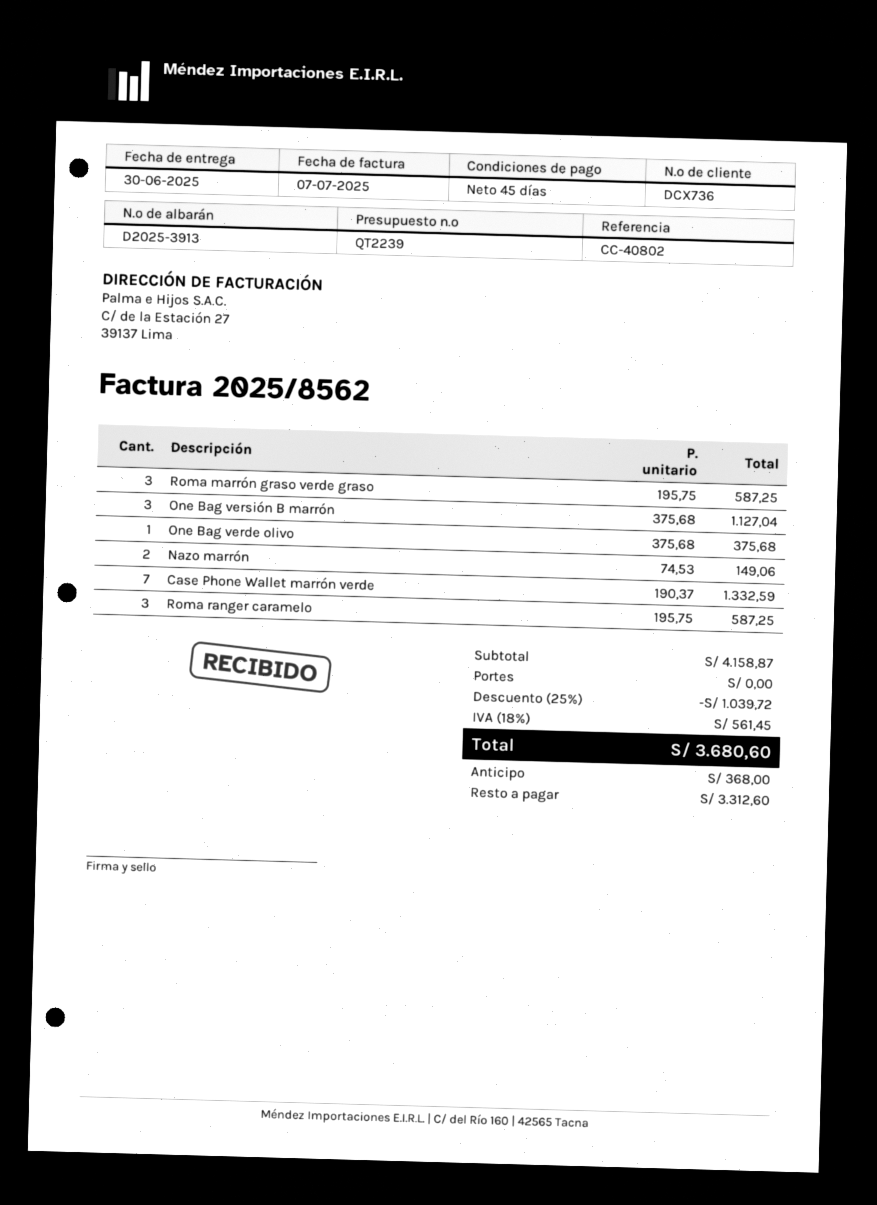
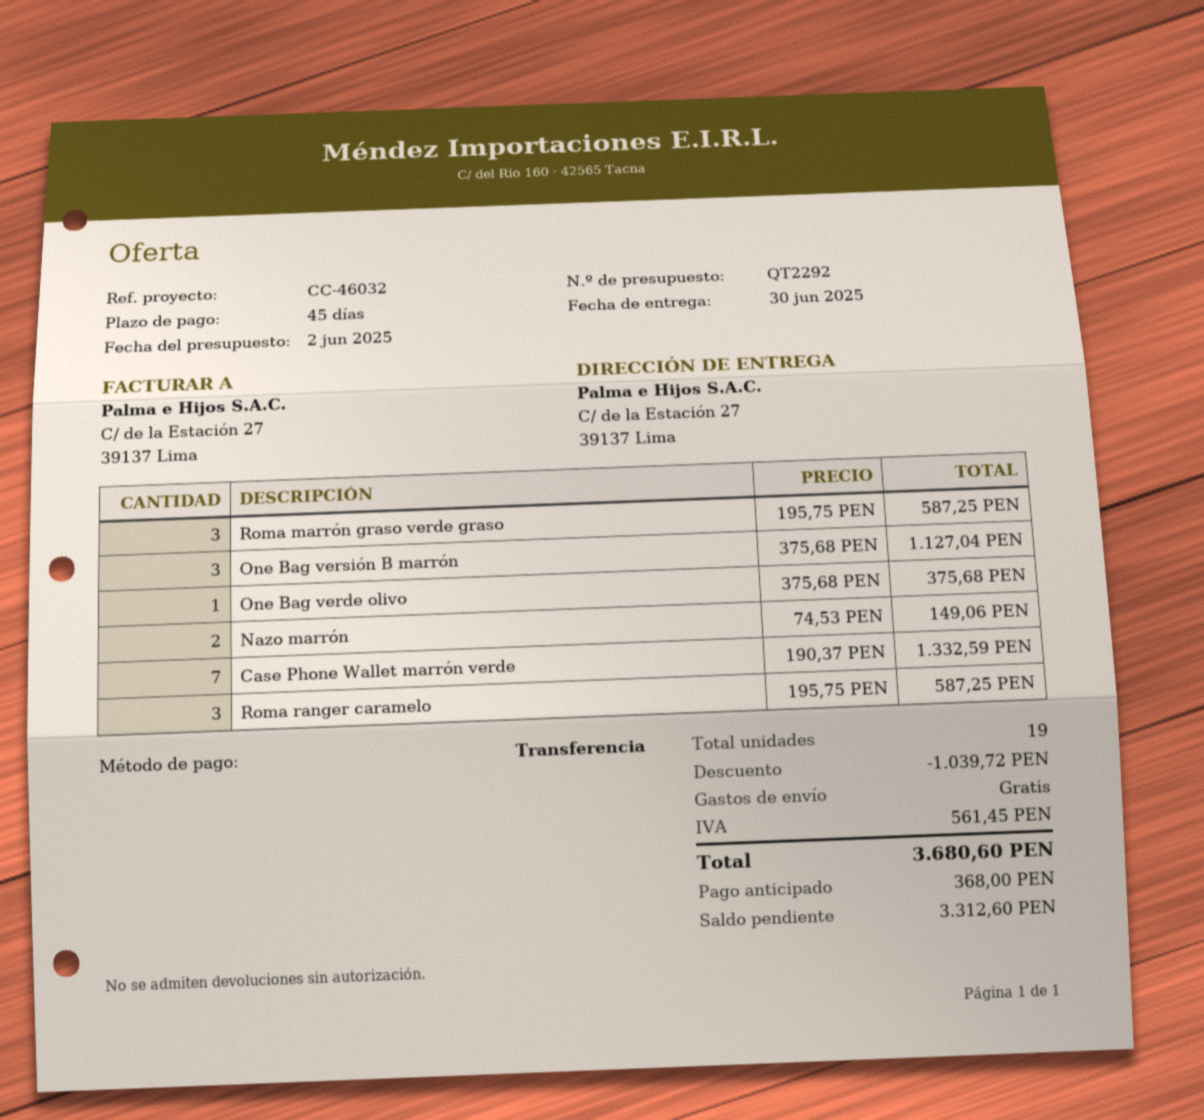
quote number: QT2239 -> QT2292
reference: CC-40802 -> CC-46032

